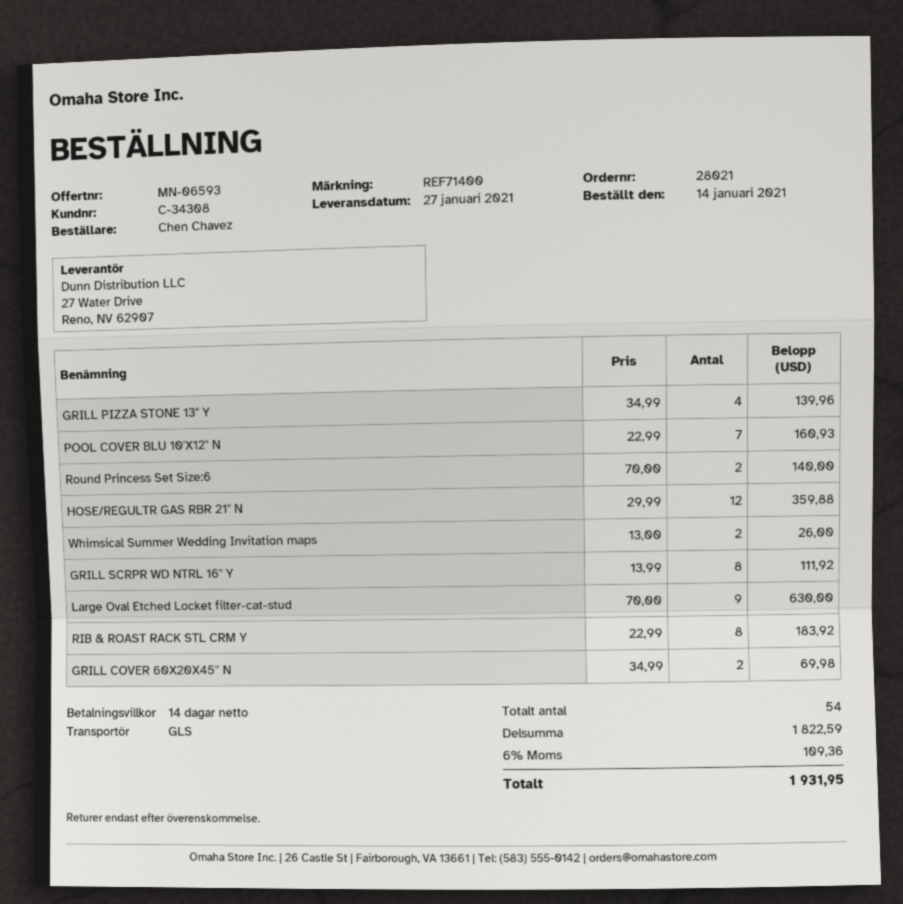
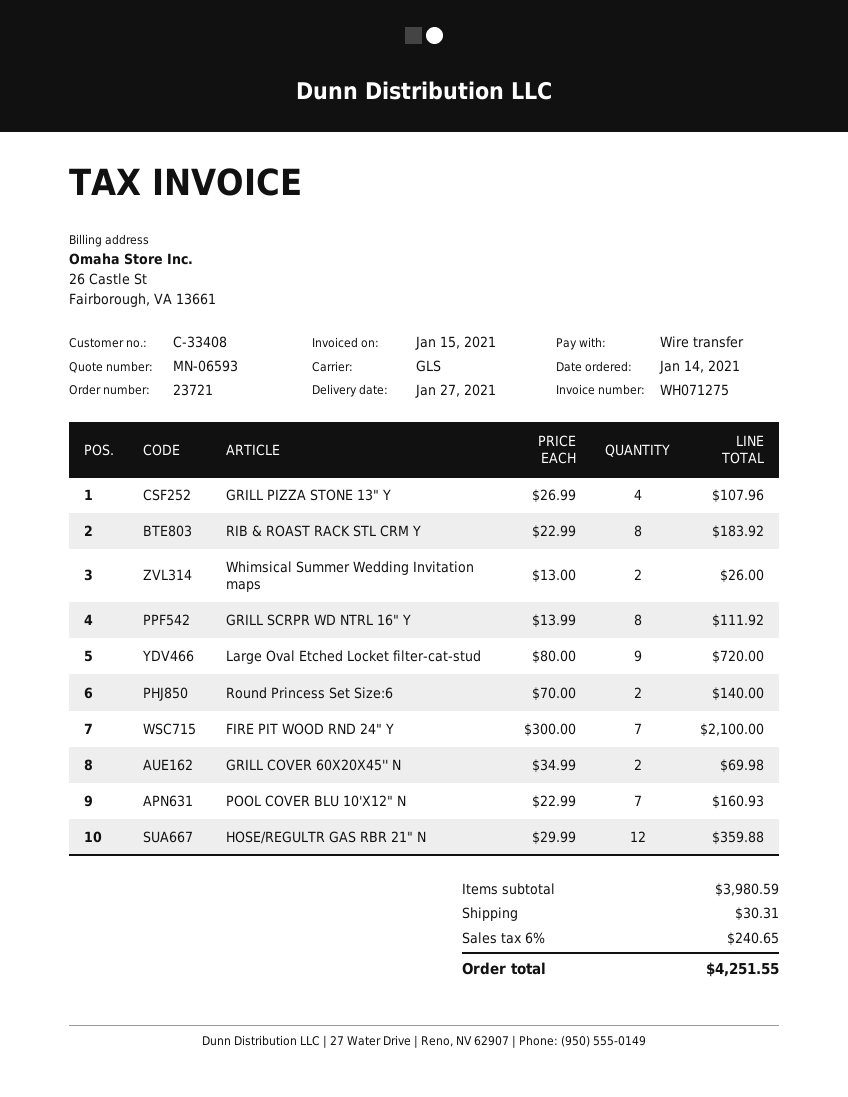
order number: 28021 -> 23721
customer number: C-34308 -> C-33408
GRILL PIZZA STONE 13" Y: 4 x 34.99 = 139.96 -> 4 x 26.99 = 107.96
Large Oval Etched Locket filter-cat-stud: 9 x 70.00 = 630.00 -> 9 x 80.00 = 720.00
FIRE PIT WOOD RND 24" Y: none -> 7 x 300.00 = 2100.00
subtotal: 1822.59 -> 3980.59
shipping: none -> 30.31
tax: 6% = 109.36 -> 6% = 240.65
total: 1931.95 -> 4251.55

